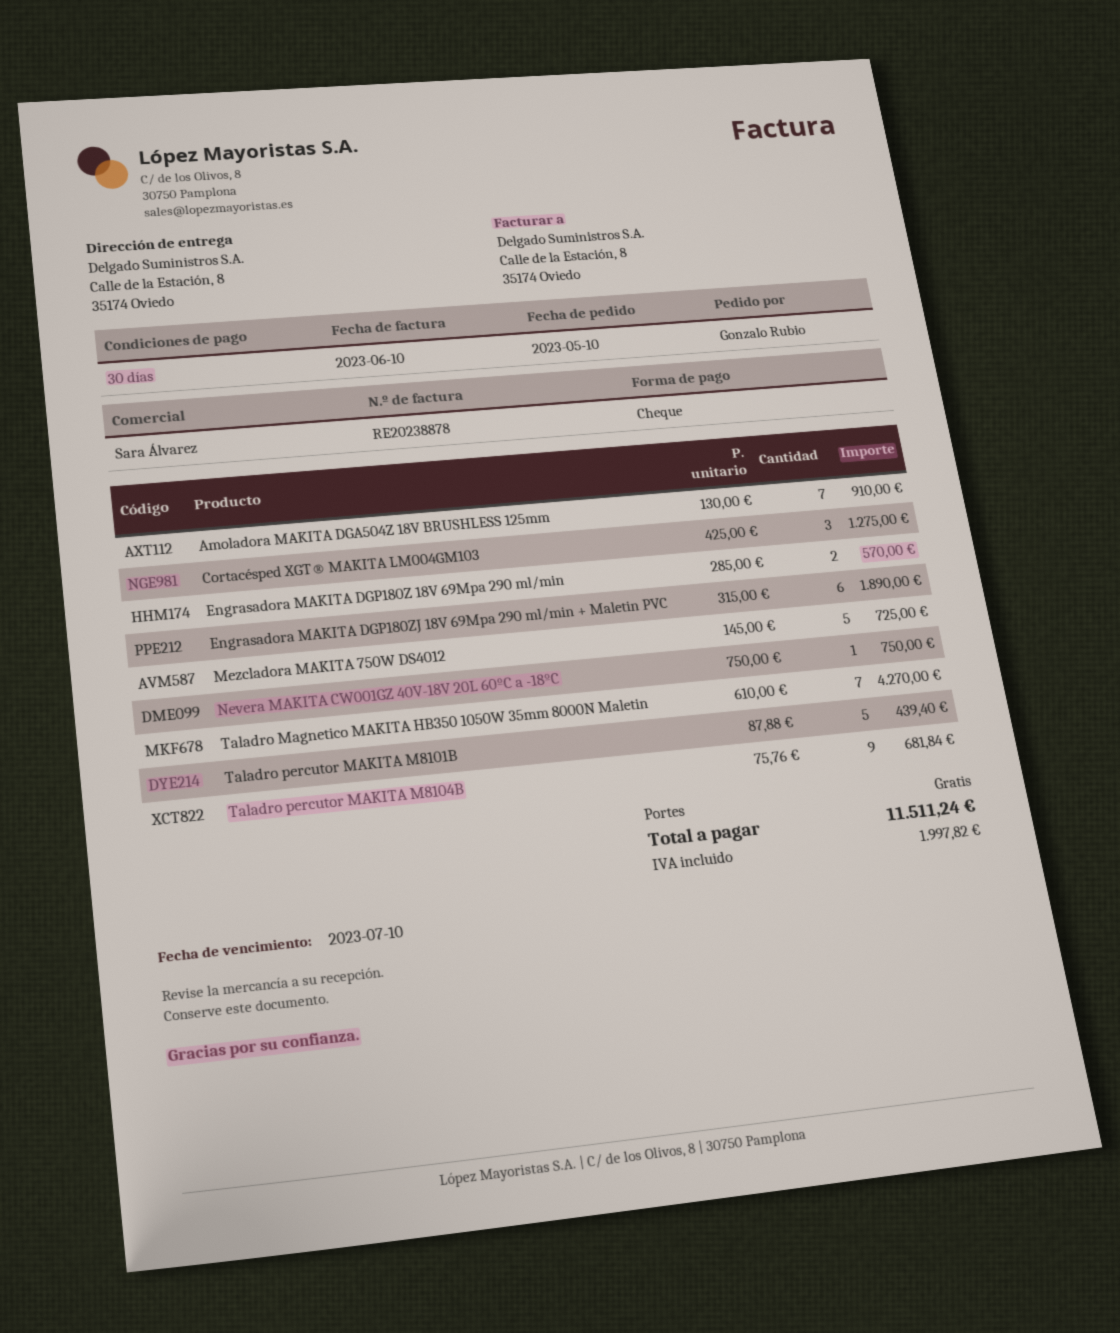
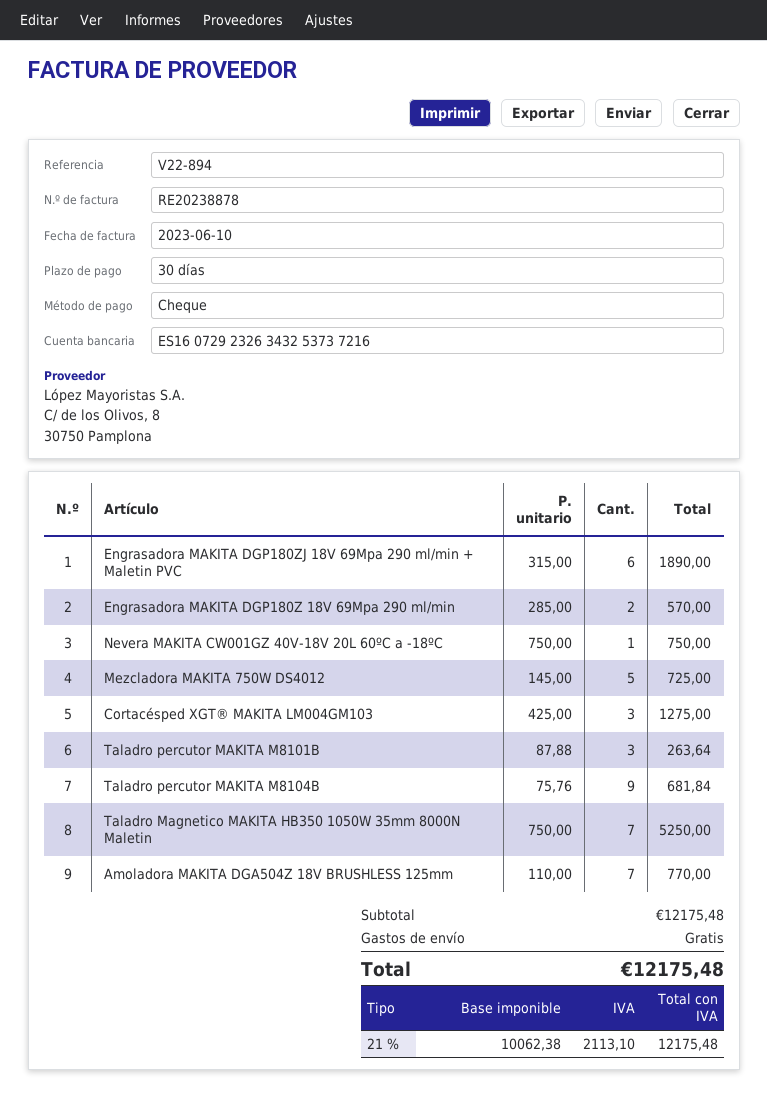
Amoladora MAKITA DGA504Z 18V BRUSHLESS 125mm: 7 x 130.00 = 910.00 -> 7 x 110.00 = 770.00
Taladro Magnetico MAKITA HB350 1050W 35mm 8000N Maletin: 7 x 610.00 = 4270.00 -> 7 x 750.00 = 5250.00
Taladro percutor MAKITA M8101B: 5 x 87.88 = 439.40 -> 3 x 87.88 = 263.64
tax: 1997.82 -> 2113.10
total: 11511.24 -> 12175.48

